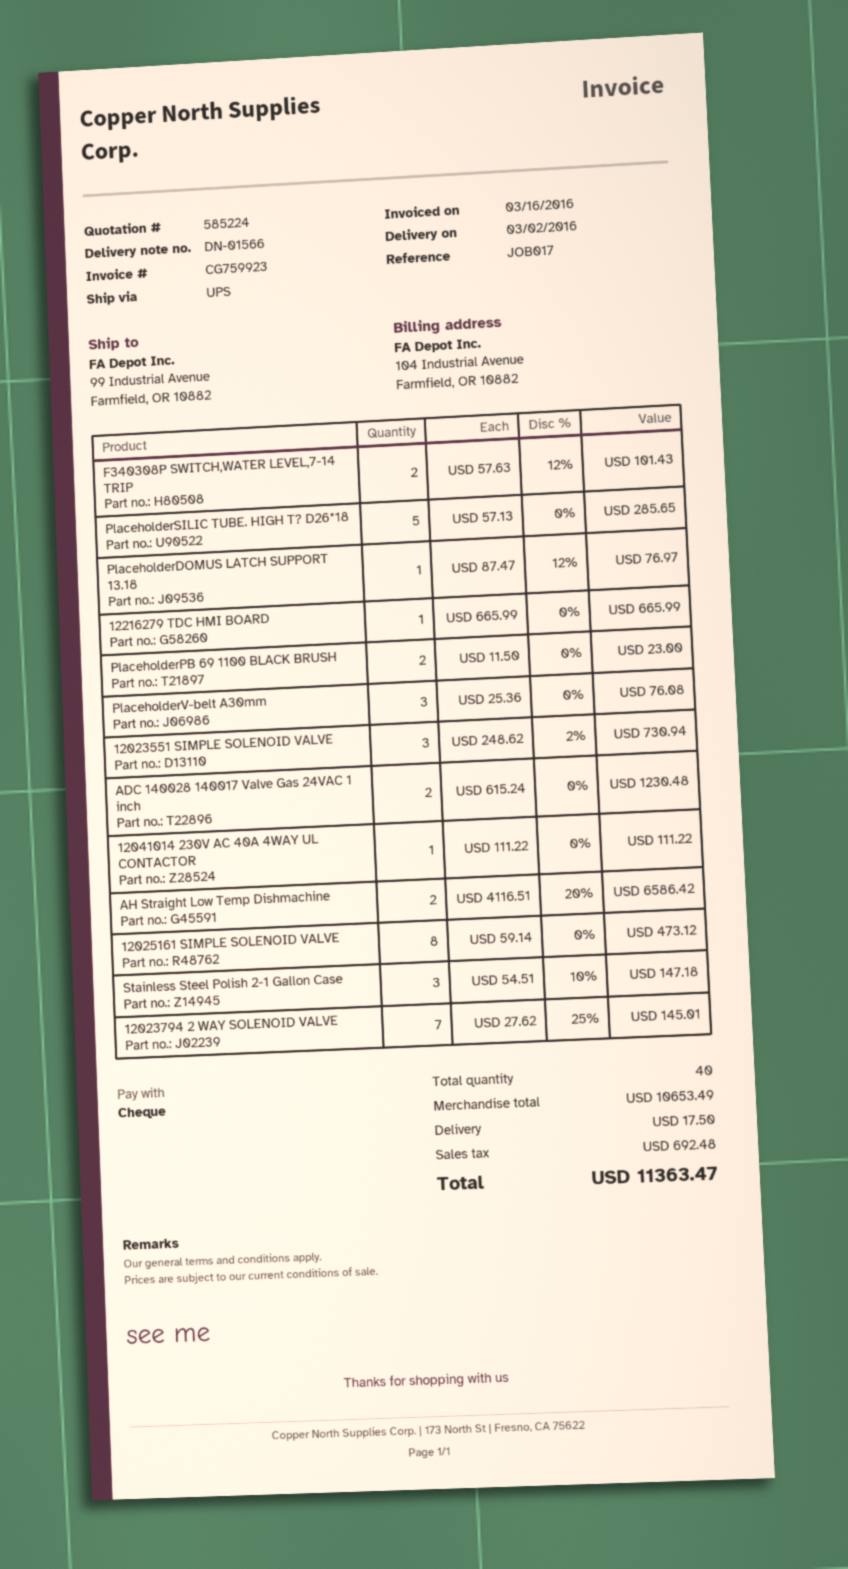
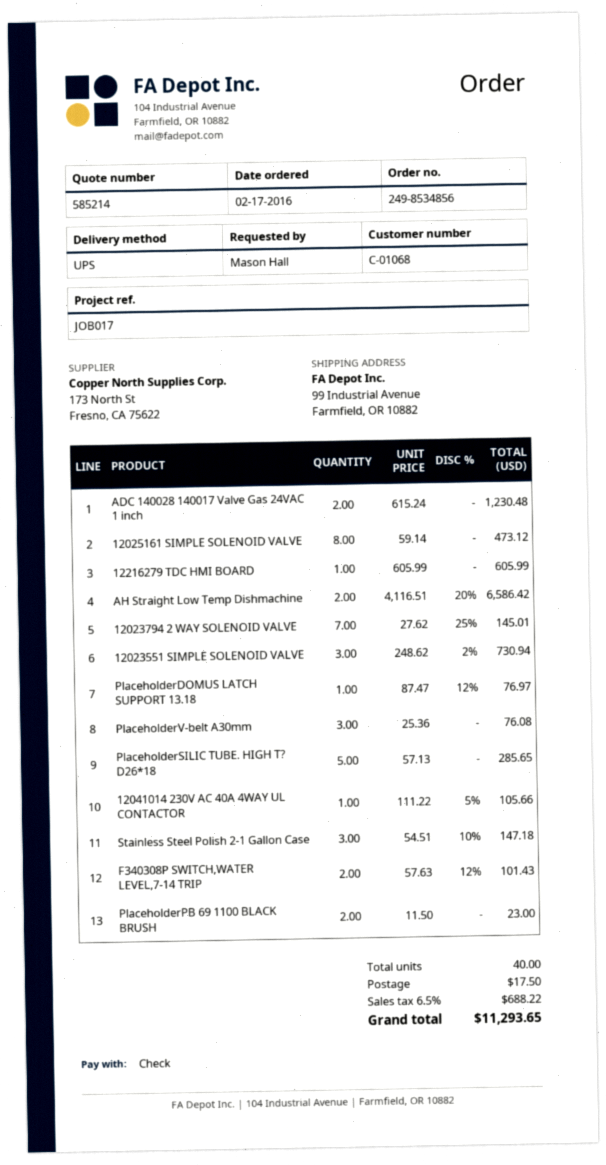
quote number: 585224 -> 585214
12216279 TDC HMI BOARD: 1 x 665.99 = 665.99 -> 1 x 605.99 = 605.99
12041014 230V AC 40A 4WAY UL CONTACTOR: 1 x 111.22 = 111.22 -> 1 x 111.22 - 5% = 105.66
tax: 692.48 -> 688.22
total: 11363.47 -> 11293.65

